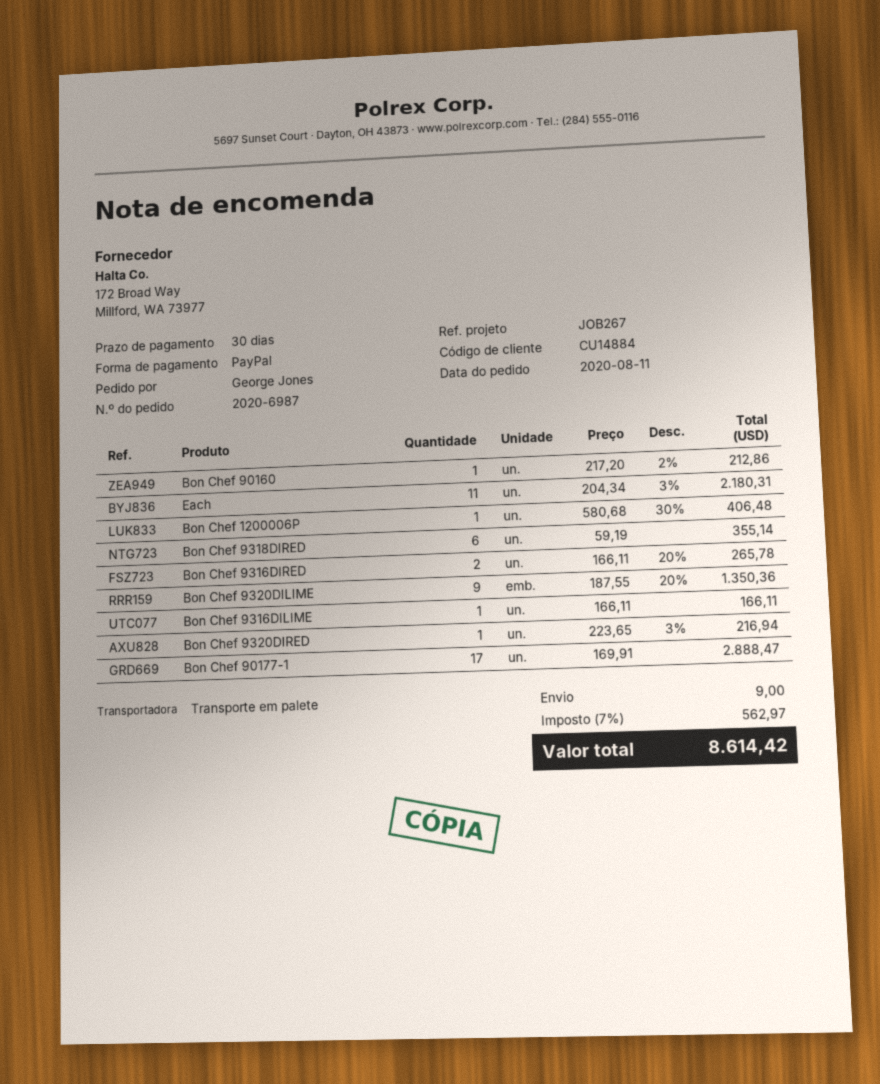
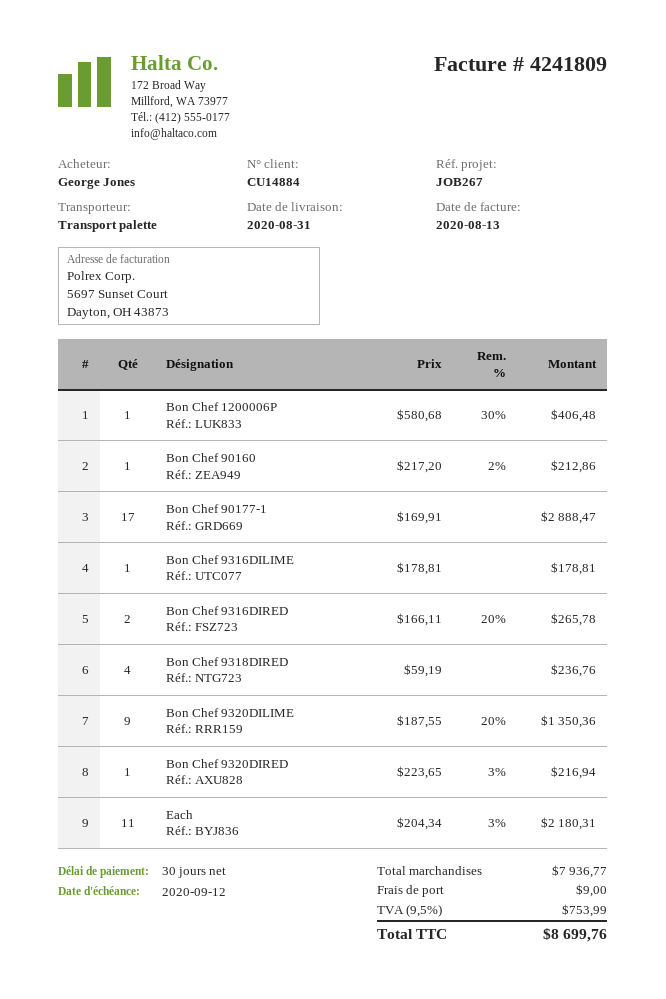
Bon Chef 9318DIRED: 6 x 59.19 = 355.14 -> 4 x 59.19 = 236.76
Bon Chef 9316DILIME: 1 x 166.11 = 166.11 -> 1 x 178.81 = 178.81
tax: 7% = 562.97 -> 9.5% = 753.99
total: 8614.42 -> 8699.76

